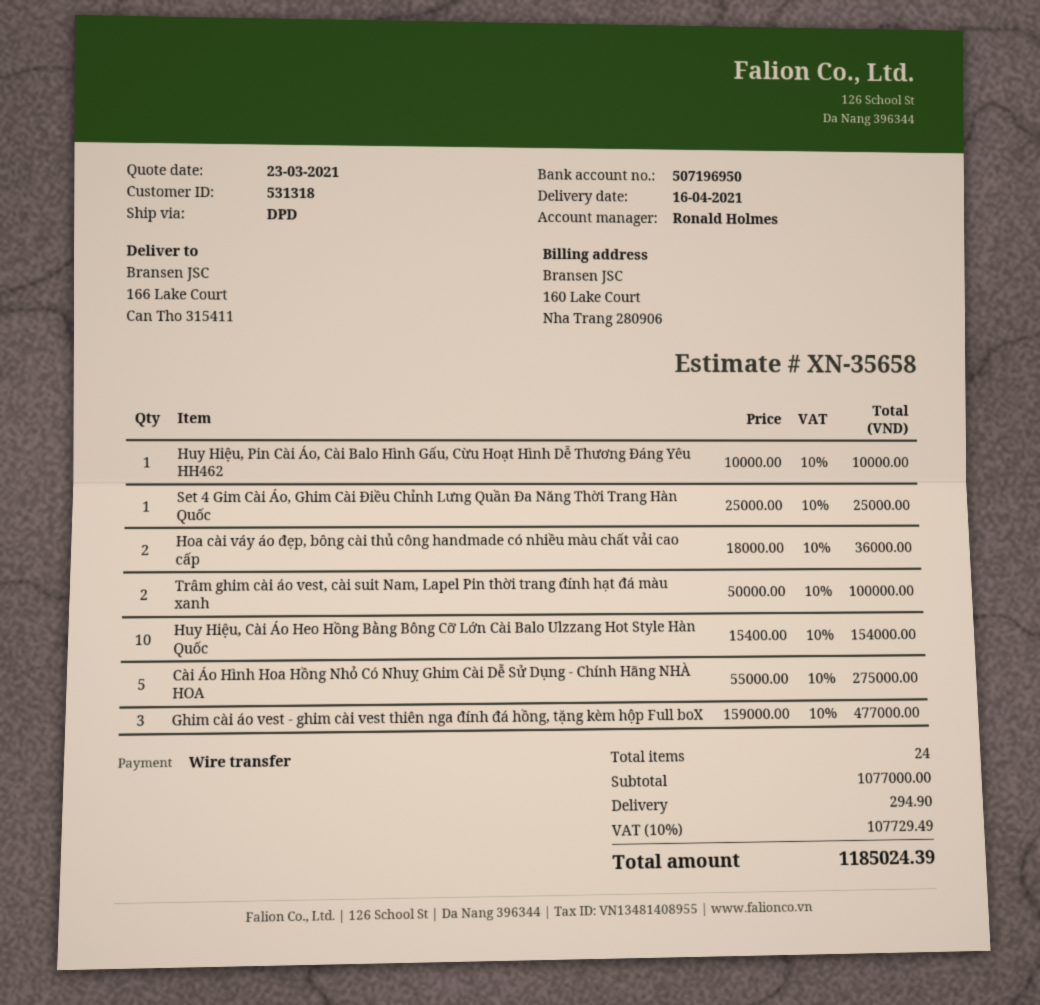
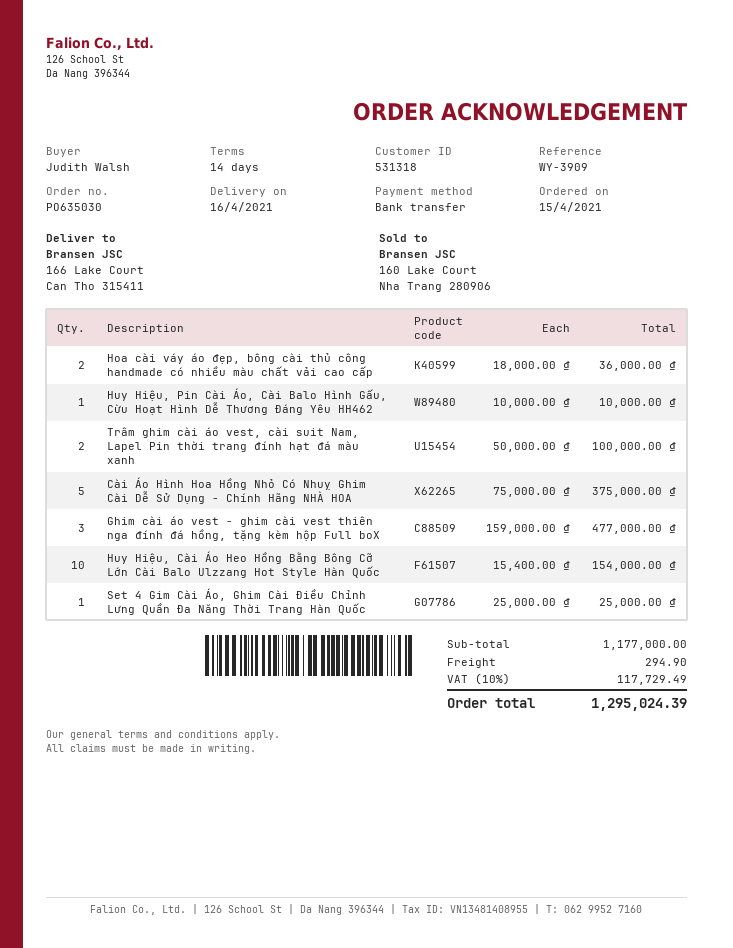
Cài Áo Hình Hoa Hồng Nhỏ Có Nhuỵ Ghim Cài Dễ Sử Dụng - Chính Hãng NHÀ HOA: 5 x 55000.00 = 275000.00 -> 5 x 75000.00 = 375000.00
subtotal: 1077000.00 -> 1177000.00
tax: 10% = 107729.49 -> 10% = 117729.49
total: 1185024.39 -> 1295024.39

